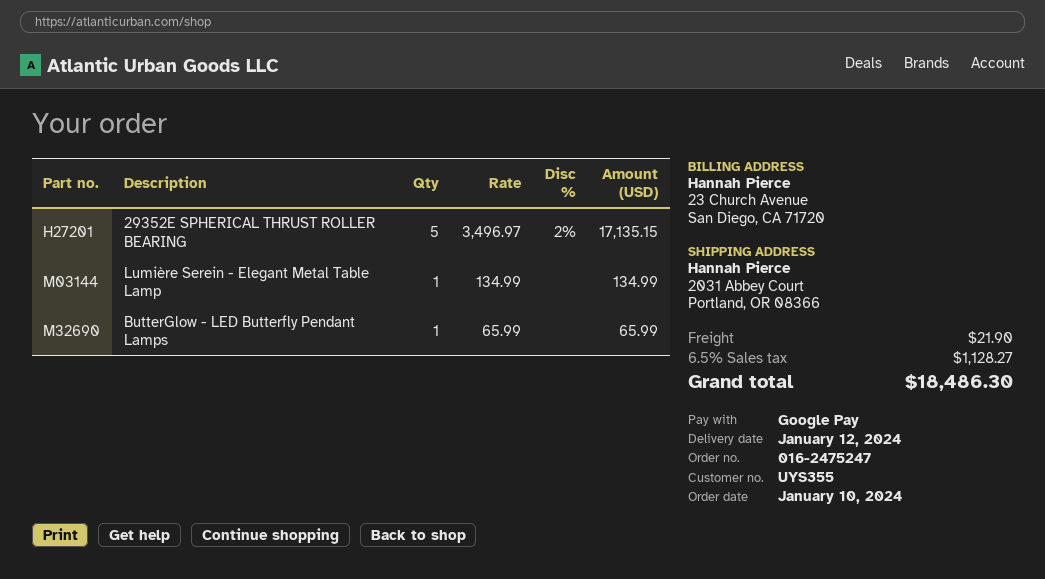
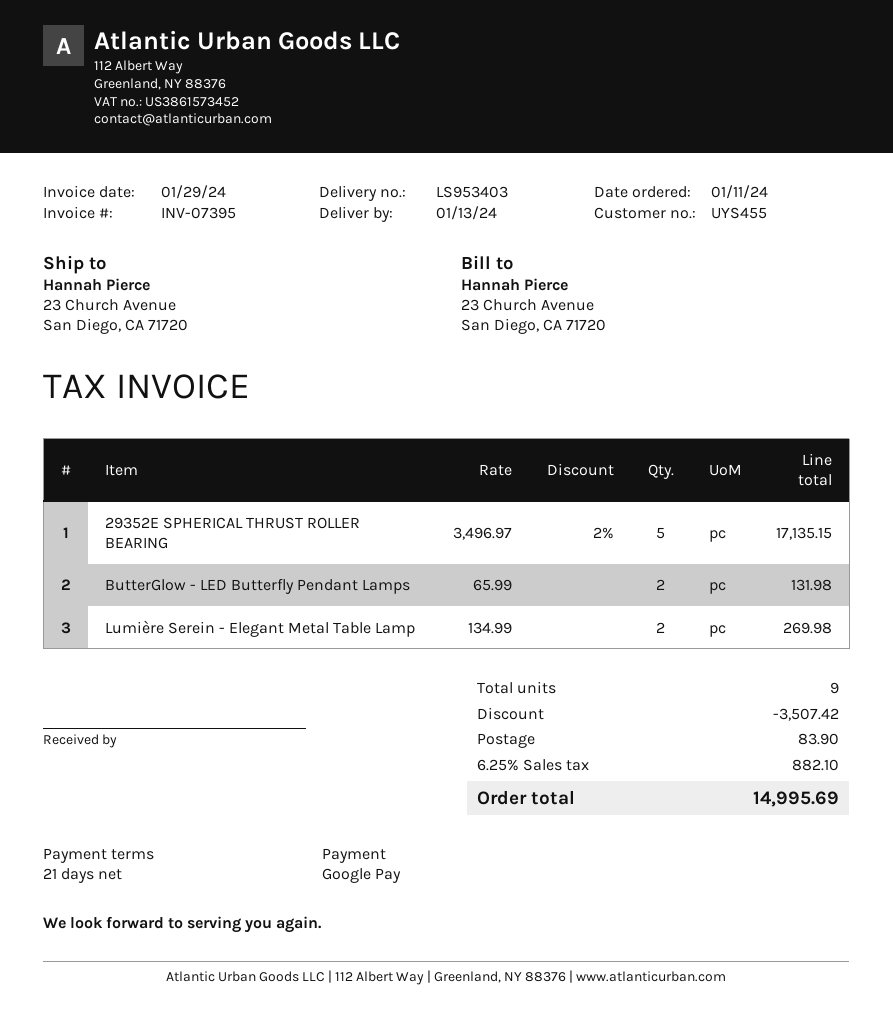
order date: 2024-01-10 -> 2024-01-11
delivery date: 2024-01-12 -> 2024-01-13
customer number: UYS355 -> UYS455
ship to: 2031 Abbey Court, Portland, OR 08366 -> 23 Church Avenue, San Diego, CA 71720
Lumière Serein - Elegant Metal Table Lamp: 1 x 134.99 = 134.99 -> 2 x 134.99 = 269.98
ButterGlow - LED Butterfly Pendant Lamps: 1 x 65.99 = 65.99 -> 2 x 65.99 = 131.98
discount: none -> 3507.42
shipping: 21.90 -> 83.90
tax: 6.5% = 1128.27 -> 6.25% = 882.10
total: 18486.30 -> 14995.69

